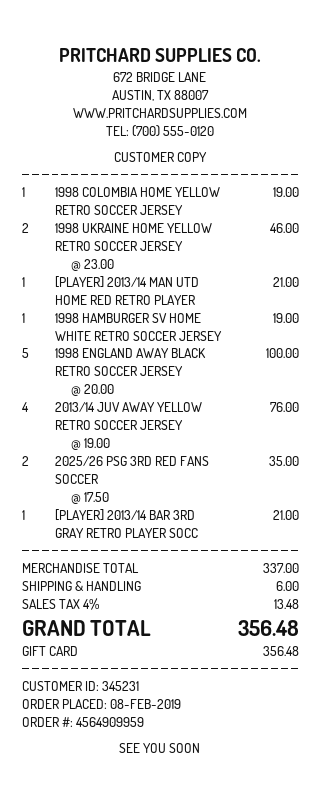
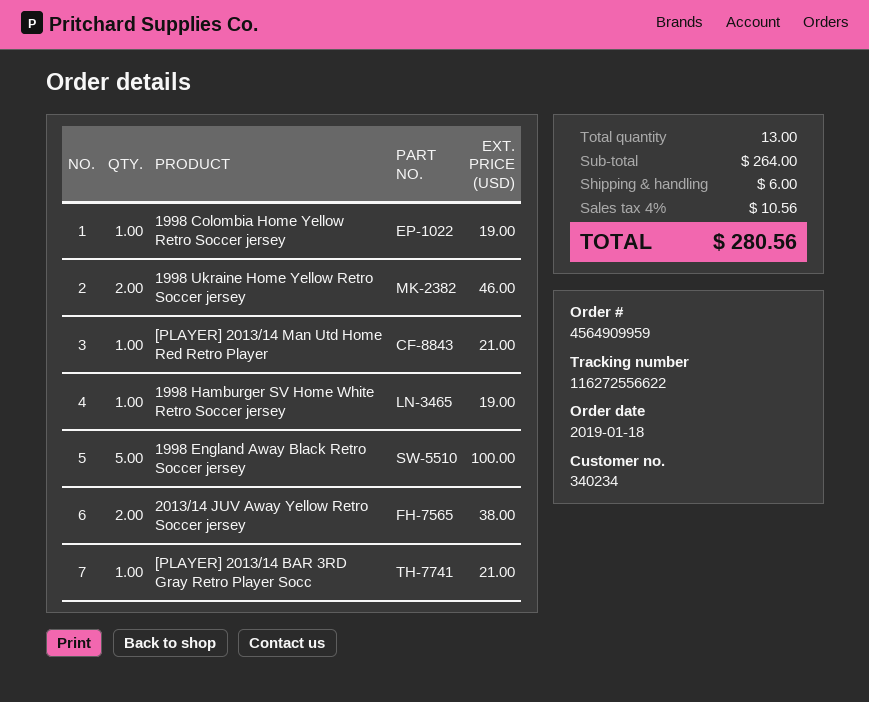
order date: 2019-02-08 -> 2019-01-18
customer number: 345231 -> 340234
2013/14 JUV AWAY YELLOW RETRO SOCCER JERSEY: 4 for 76.00 -> 2 for 38.00
2025/26 PSG 3RD RED FANS SOCCER: 2 for 35.00 -> none
subtotal: 337.00 -> 264.00
tax: 4% = 13.48 -> 4% = 10.56
total: 356.48 -> 280.56

